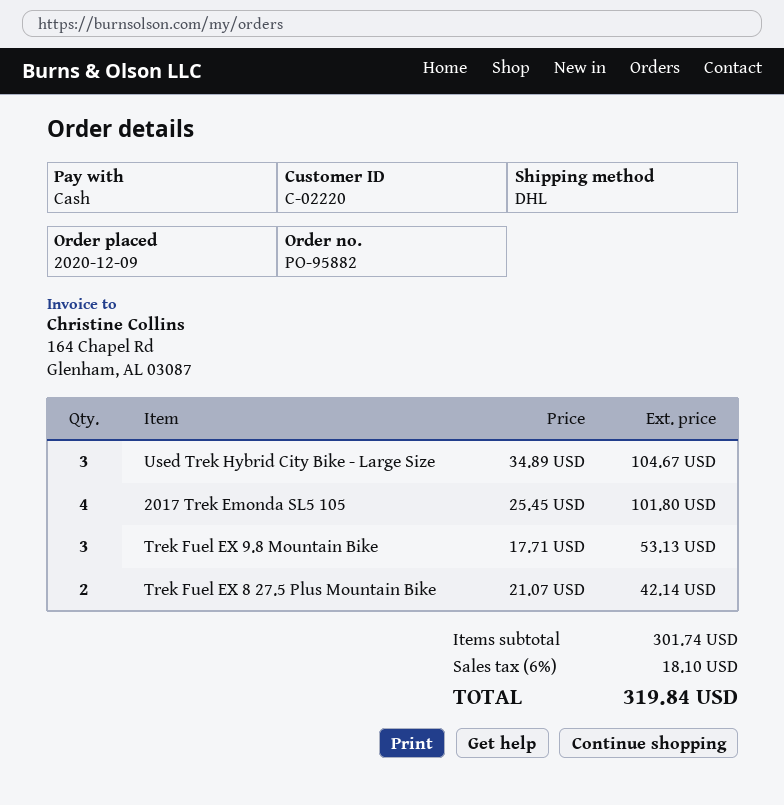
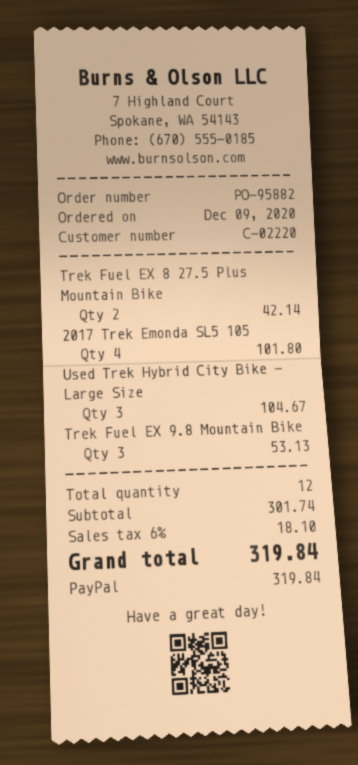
payment method: cash -> PayPal

